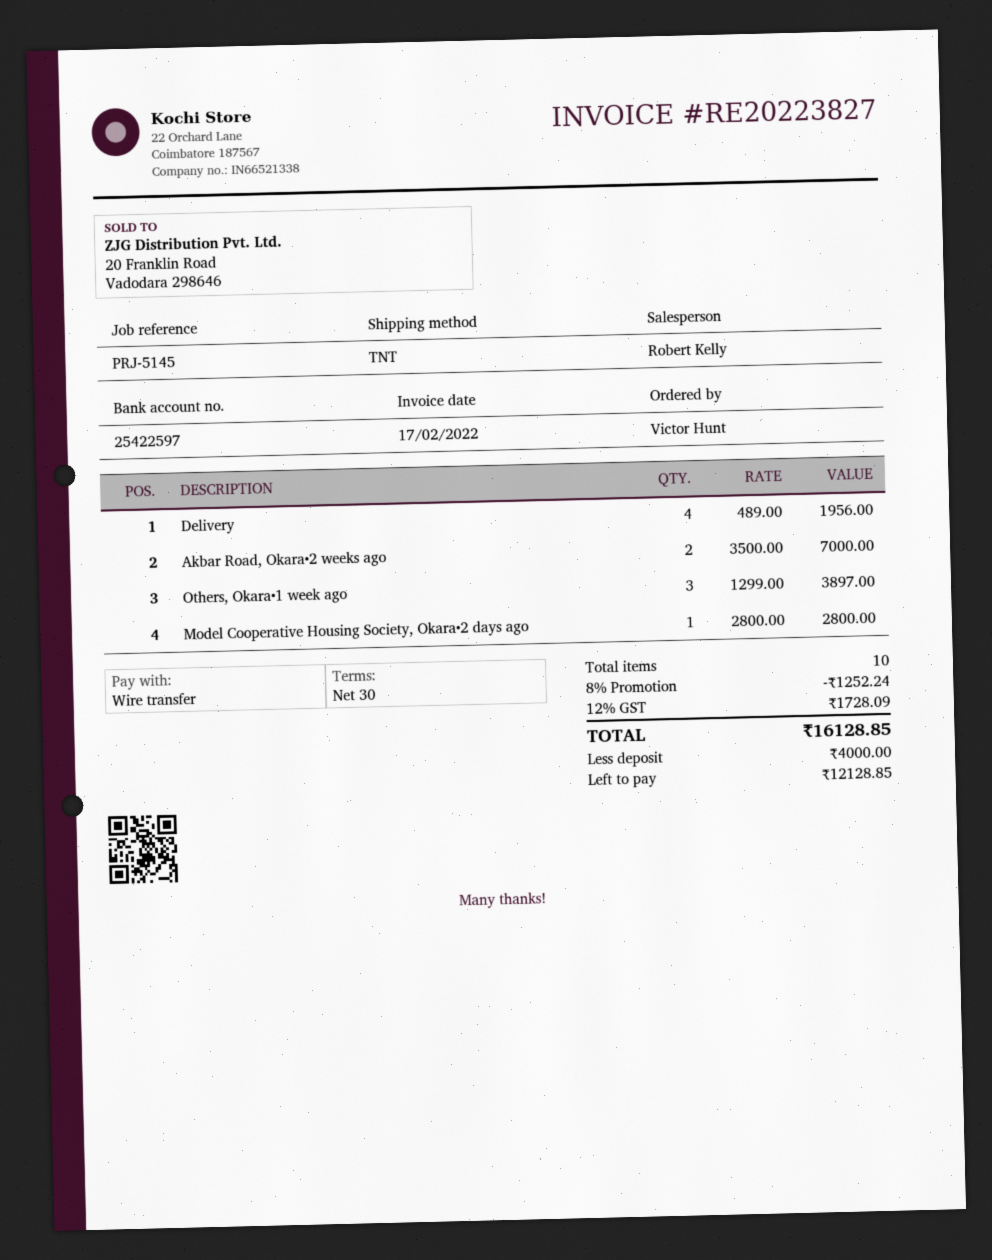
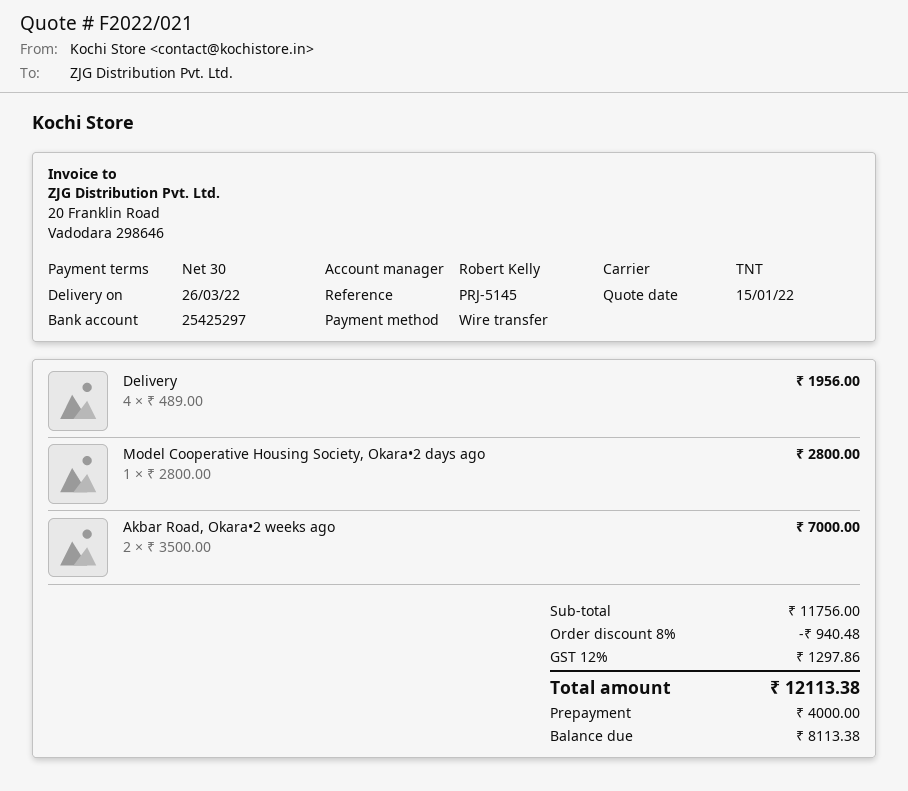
bank account: 25422597 -> 25425297
Others, Okara•1 week ago: 3 x 1299.00 = 3897.00 -> none
discount: 8% = 1252.24 -> 8% = 940.48
tax: 12% = 1728.09 -> 12% = 1297.86
total: 16128.85 -> 12113.38
balance: 12128.85 -> 8113.38

